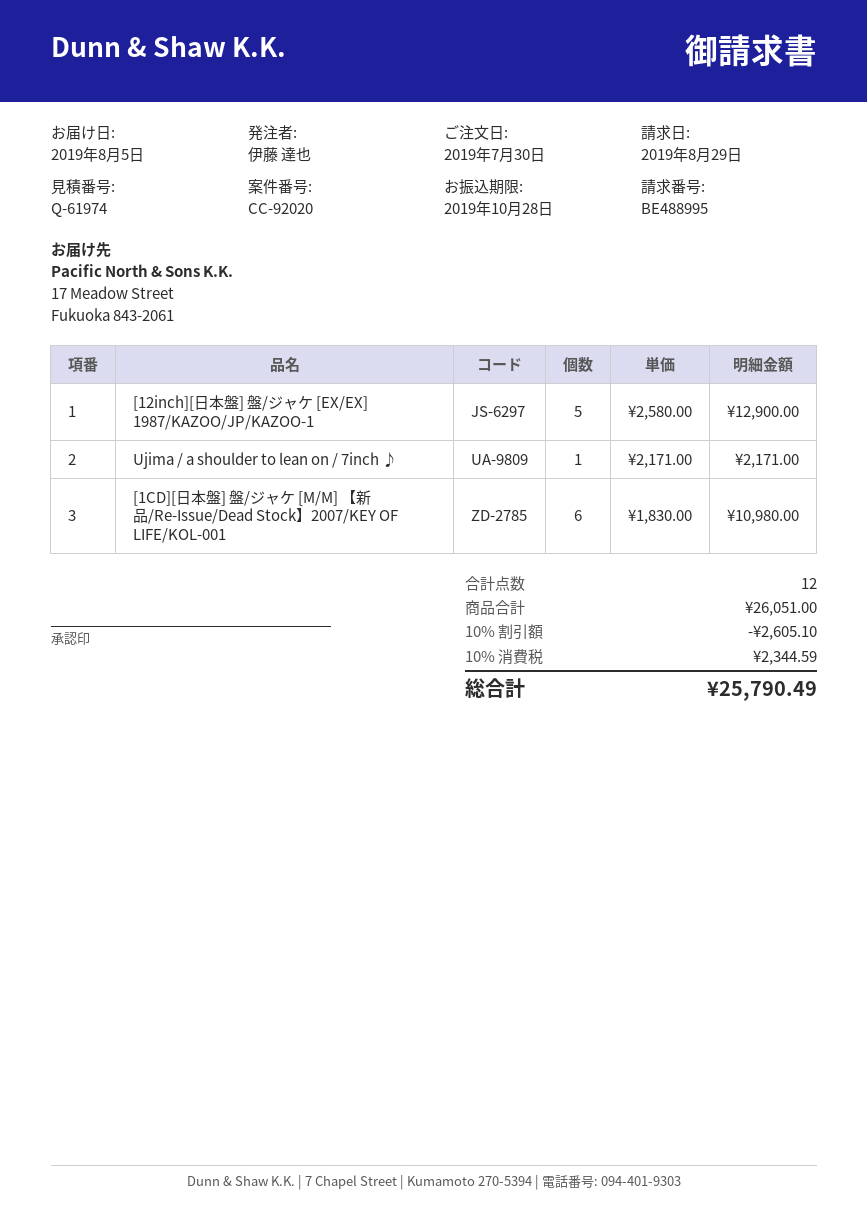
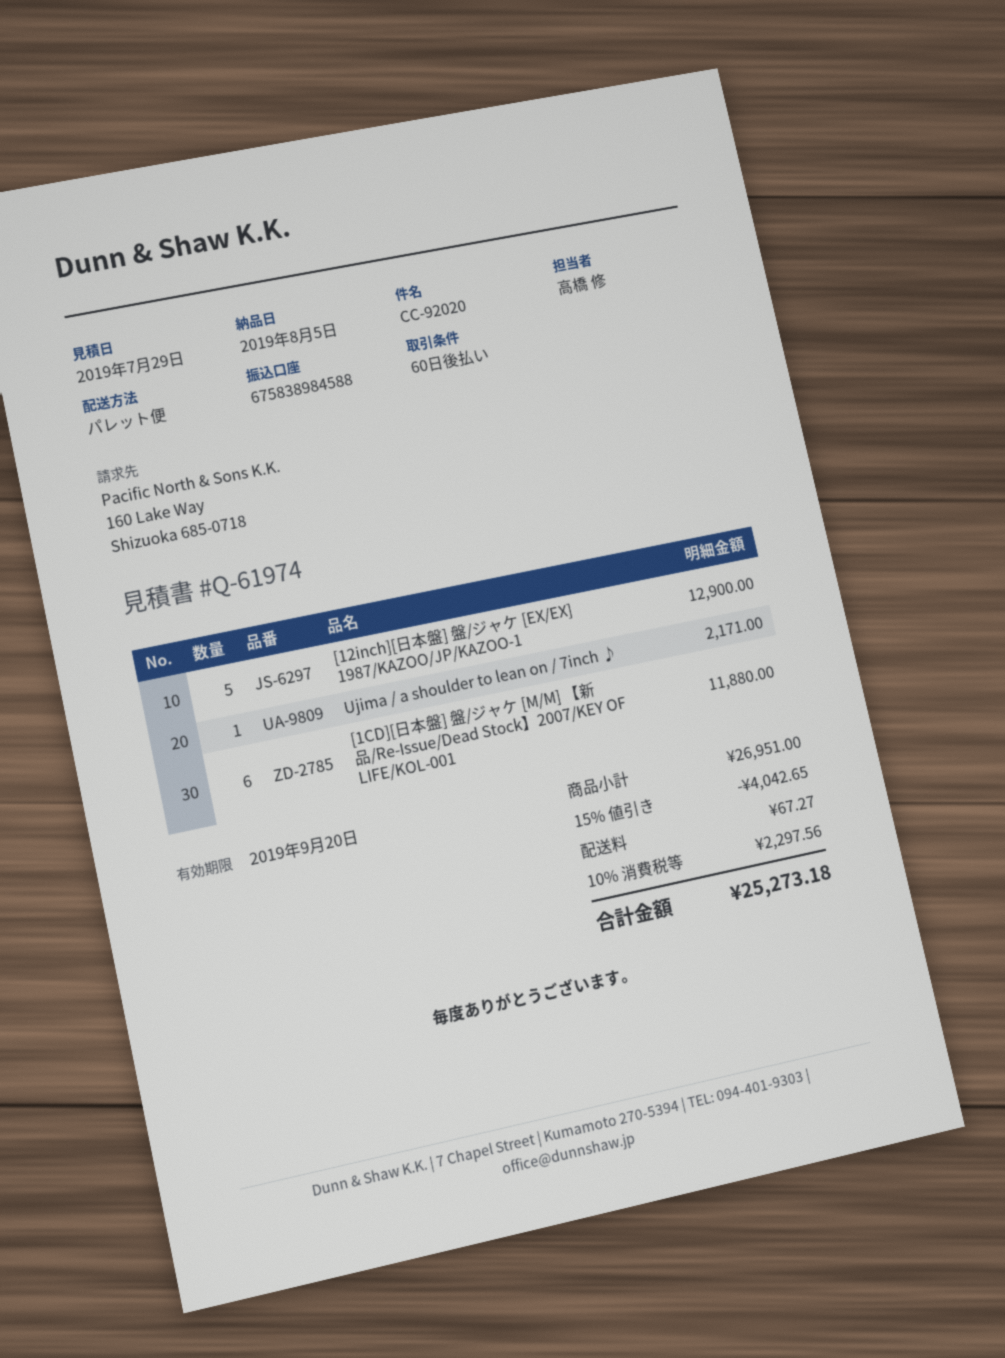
[1CD][日本盤] 盤/ジャケ [M/M] 【新品/Re-Issue/Dead Stock】2007/KEY OF LIFE/KOL-001: 6 for 10980.00 -> 6 for 11880.00
subtotal: 26051.00 -> 26951.00
discount: 10% = 2605.10 -> 15% = 4042.65
shipping: none -> 67.27
tax: 10% = 2344.59 -> 10% = 2297.56
total: 25790.49 -> 25273.18

